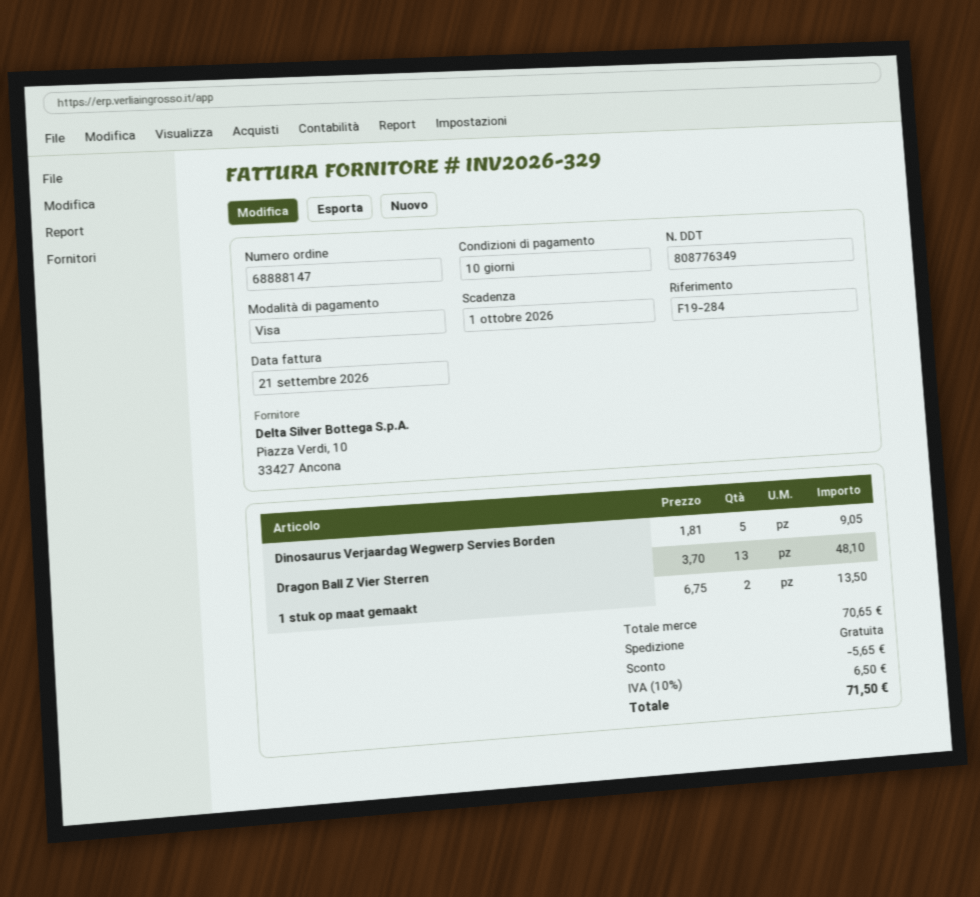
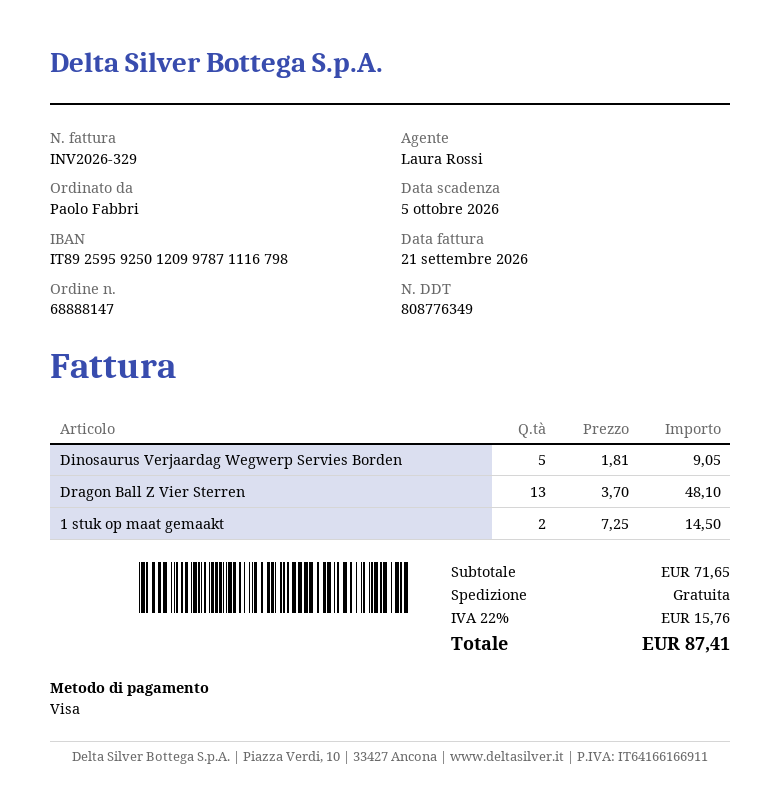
due date: 2026-10-01 -> 2026-10-05
1 stuk op maat gemaakt: 2 x 6.75 = 13.50 -> 2 x 7.25 = 14.50
subtotal: 70.65 -> 71.65
discount: 5.65 -> none
tax: 10% = 6.50 -> 22% = 15.76
total: 71.50 -> 87.41

